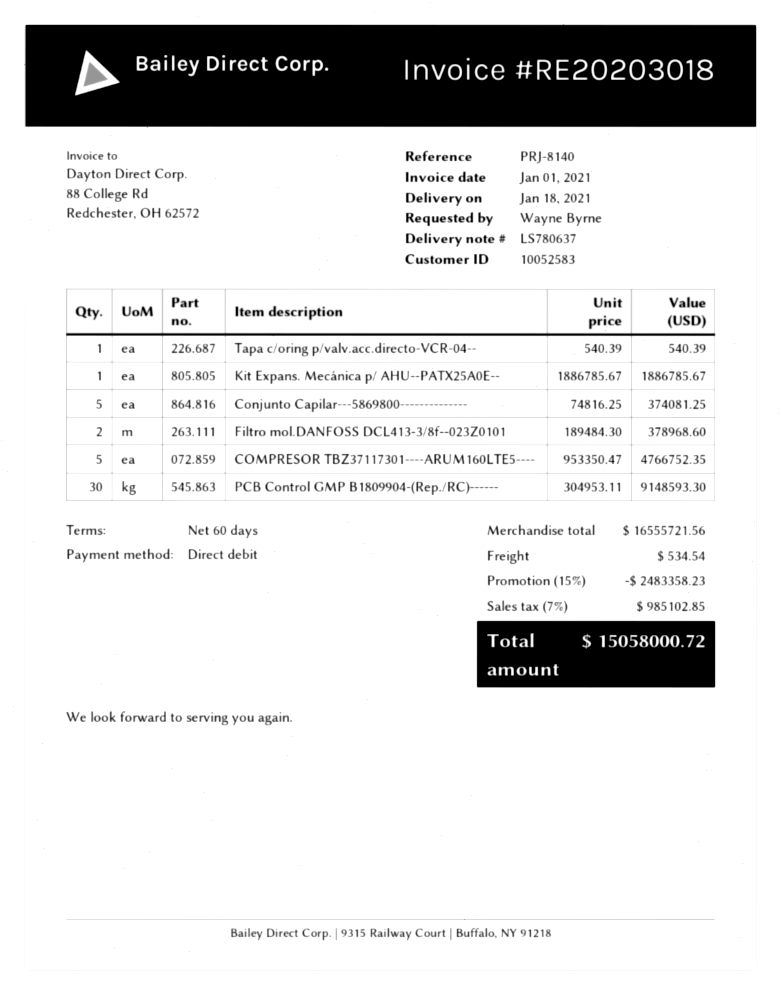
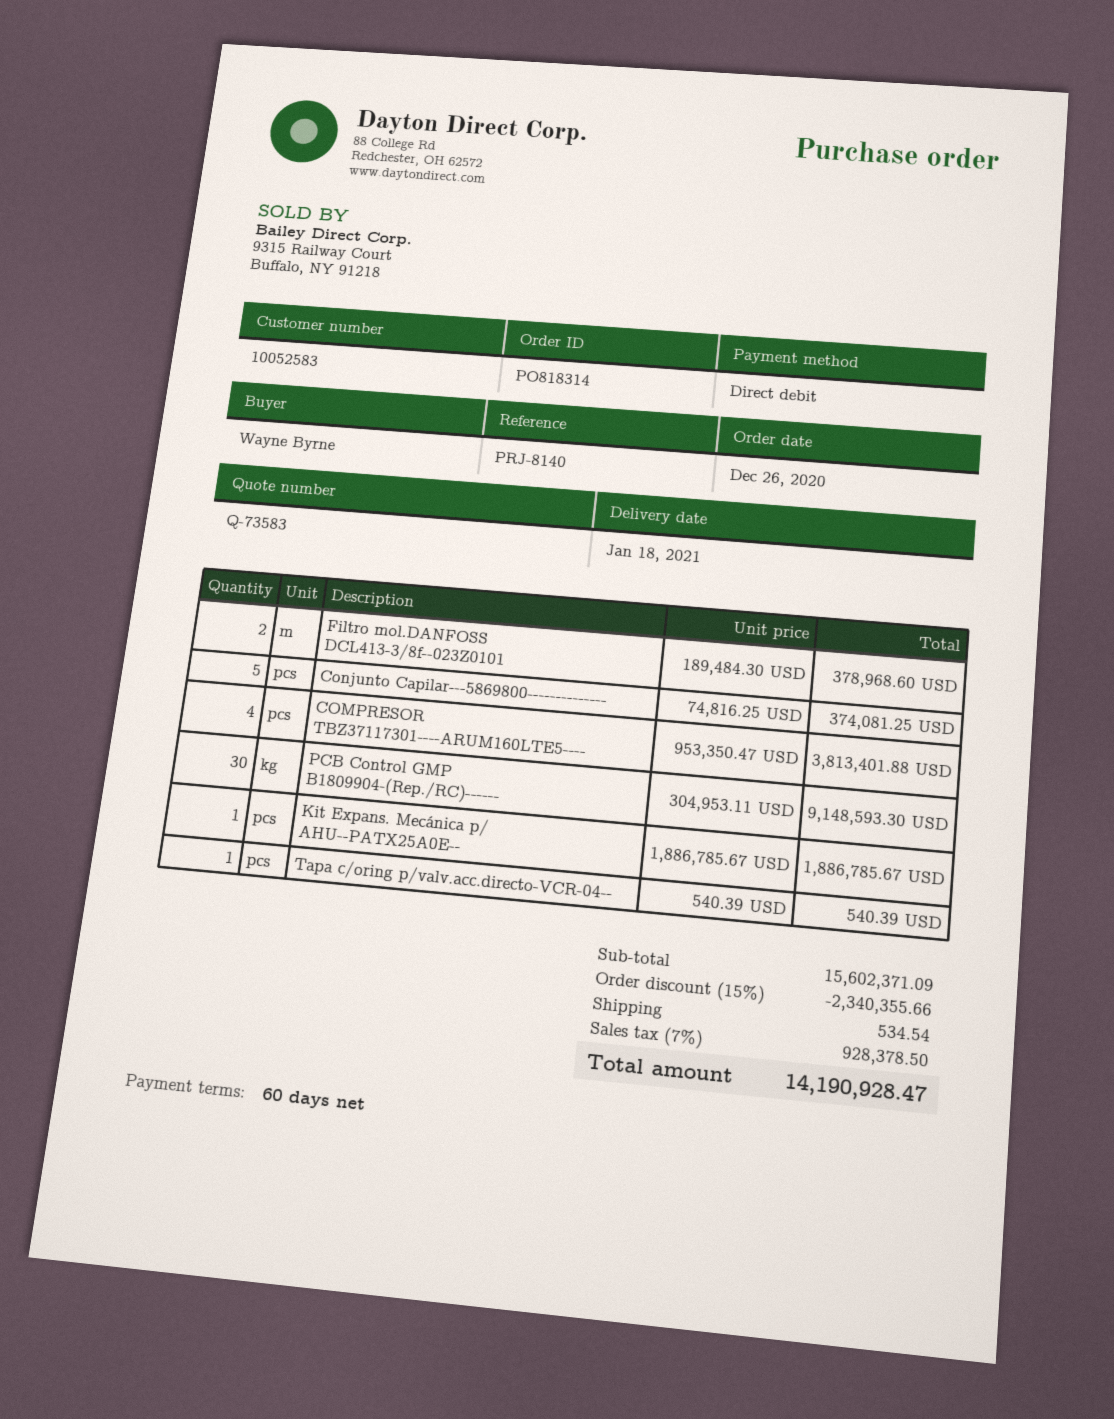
COMPRESOR TBZ37117301----ARUM160LTE5----: 5 x 953350.47 = 4766752.35 -> 4 x 953350.47 = 3813401.88
subtotal: 16555721.56 -> 15602371.09
discount: 15% = 2483358.23 -> 15% = 2340355.66
tax: 7% = 985102.85 -> 7% = 928378.50
total: 15058000.72 -> 14190928.47

